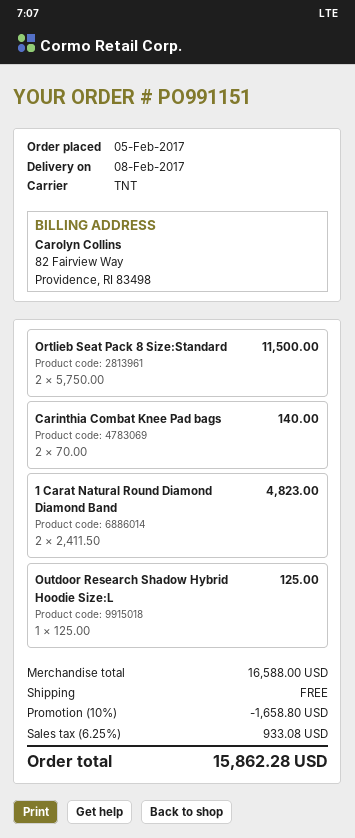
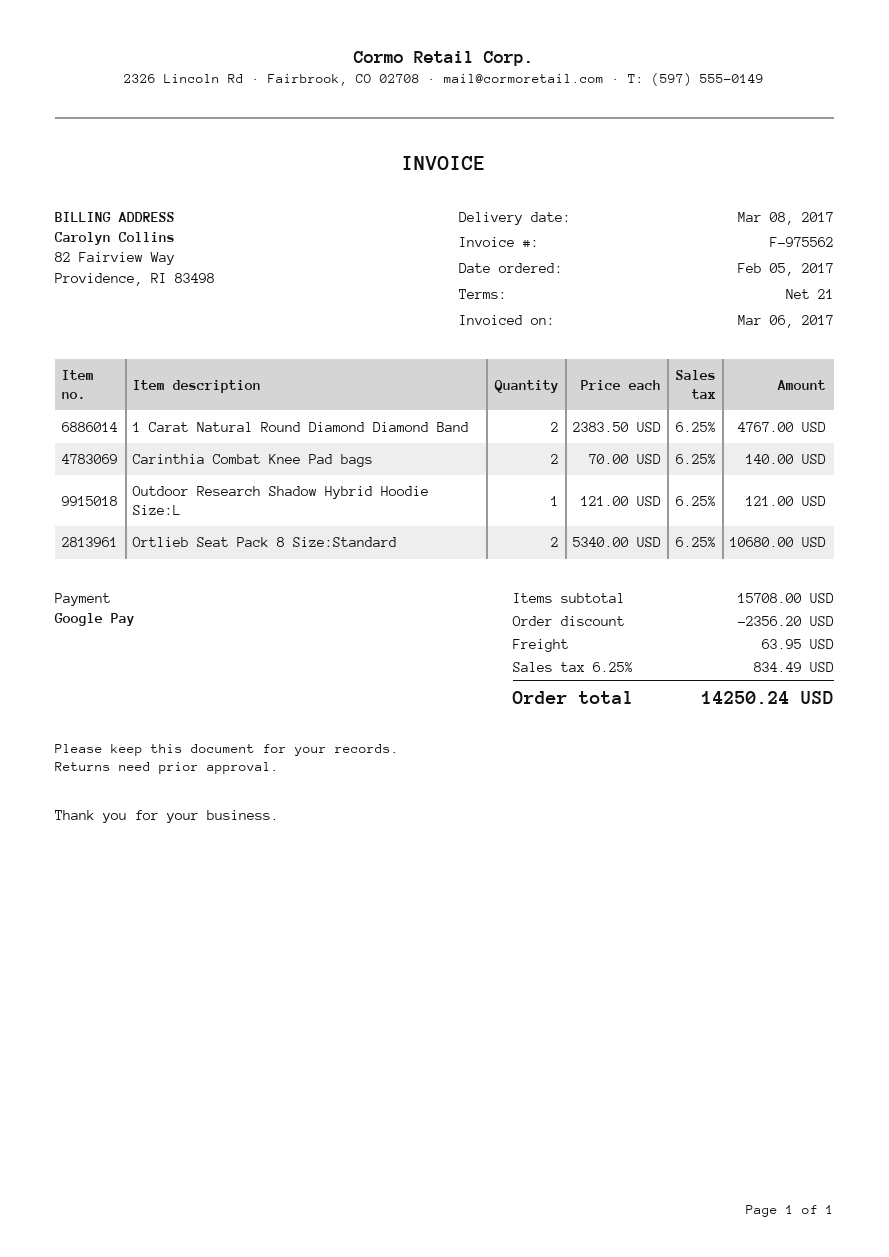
delivery date: 2017-02-08 -> 2017-03-08
Ortlieb Seat Pack 8 Size:Standard: 2 x 5750.00 = 11500.00 -> 2 x 5340.00 = 10680.00
1 Carat Natural Round Diamond Diamond Band: 2 x 2411.50 = 4823.00 -> 2 x 2383.50 = 4767.00
Outdoor Research Shadow Hybrid Hoodie Size:L: 1 x 125.00 = 125.00 -> 1 x 121.00 = 121.00
subtotal: 16588.00 -> 15708.00
discount: 1658.80 -> 2356.20
shipping: 0.00 -> 63.95
tax: 6.25% = 933.08 -> 6.25% = 834.49
total: 15862.28 -> 14250.24

